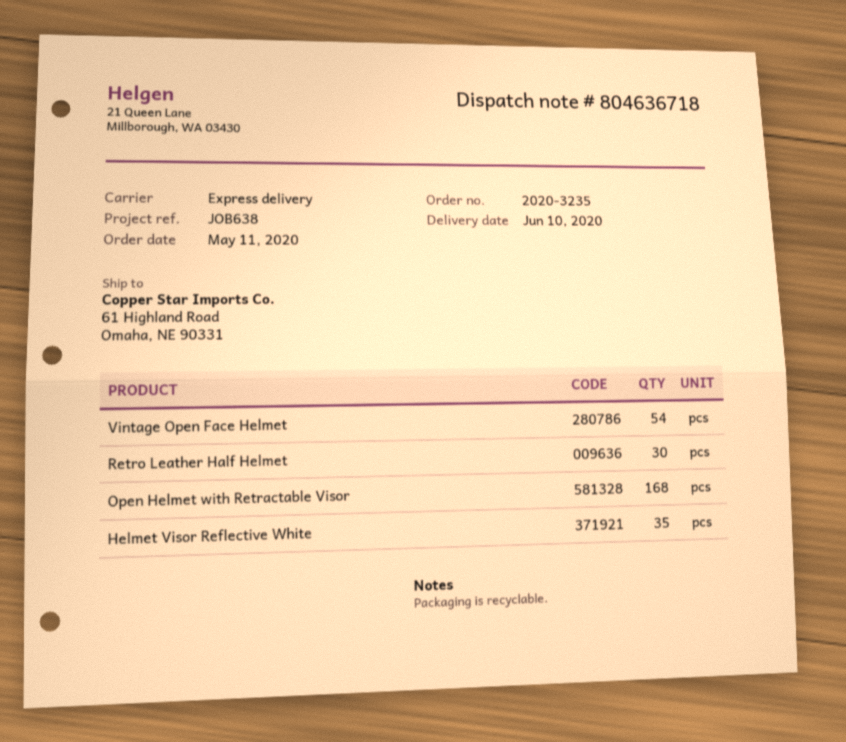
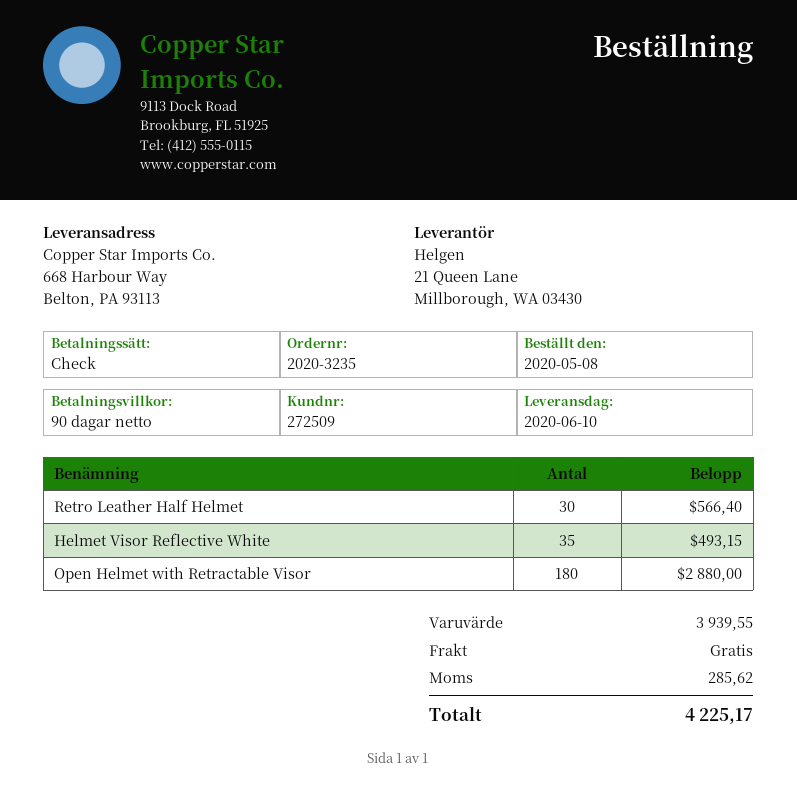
order date: 2020-05-11 -> 2020-05-08
ship to: 61 Highland Road, Omaha, NE 90331 -> 668 Harbour Way, Belton, PA 93113
Vintage Open Face Helmet: 54 -> none
Open Helmet with Retractable Visor: 168 -> 180

